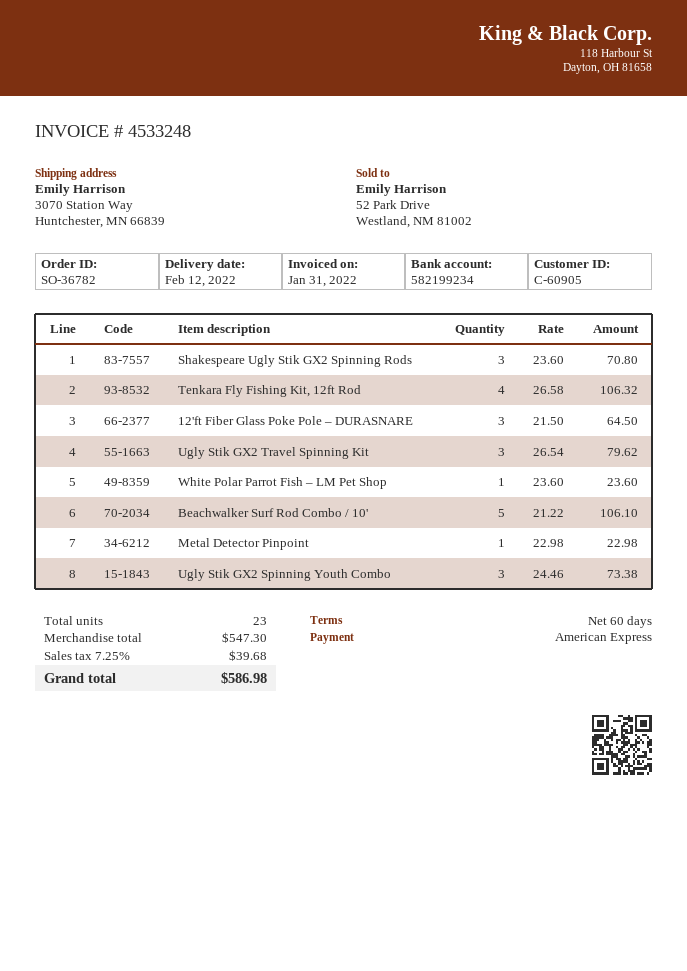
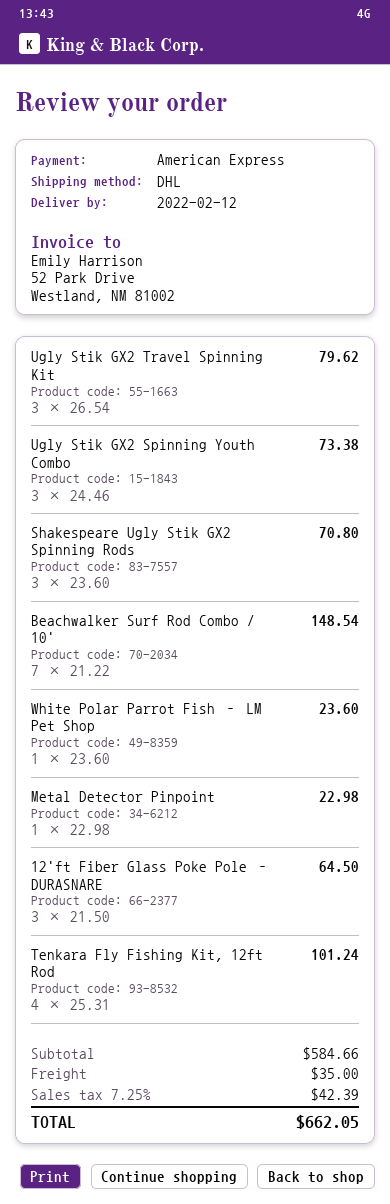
Tenkara Fly Fishing Kit, 12ft Rod: 4 x 26.58 = 106.32 -> 4 x 25.31 = 101.24
Beachwalker Surf Rod Combo / 10': 5 x 21.22 = 106.10 -> 7 x 21.22 = 148.54
subtotal: 547.30 -> 584.66
shipping: none -> 35.00
tax: 7.25% = 39.68 -> 7.25% = 42.39
total: 586.98 -> 662.05

